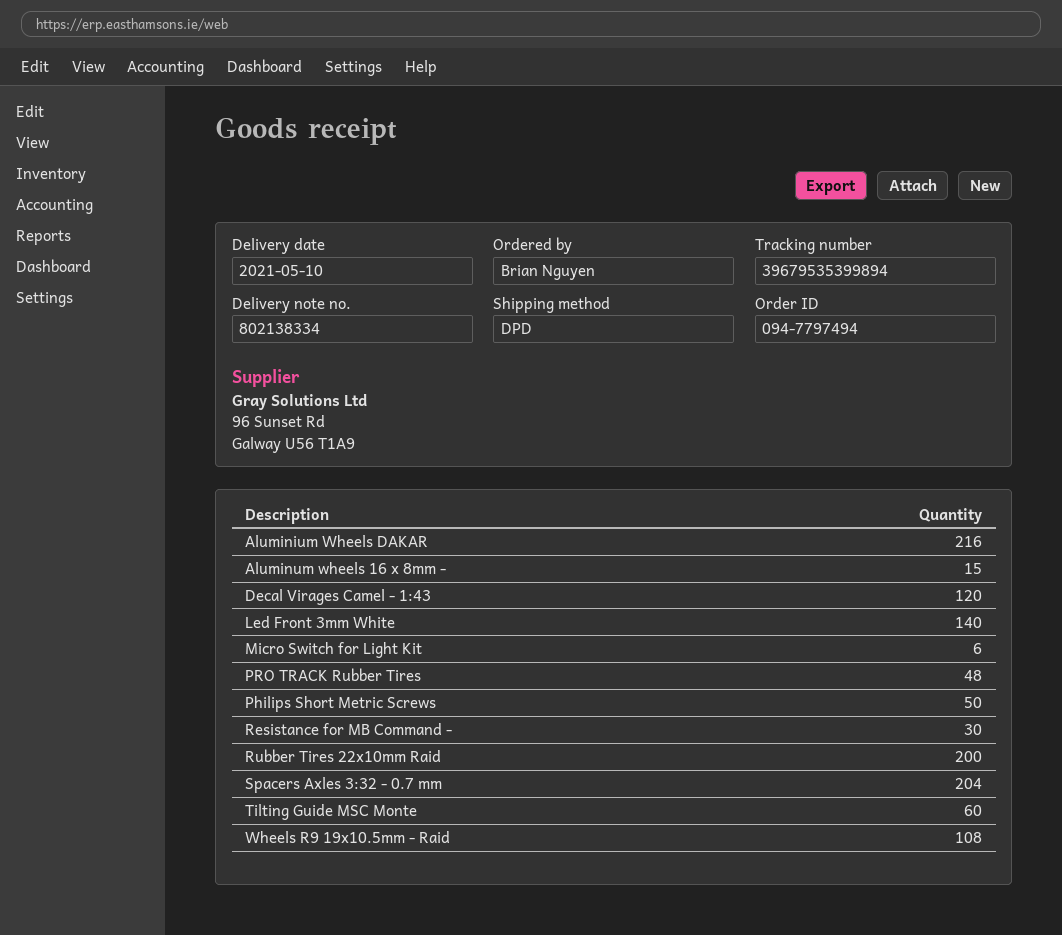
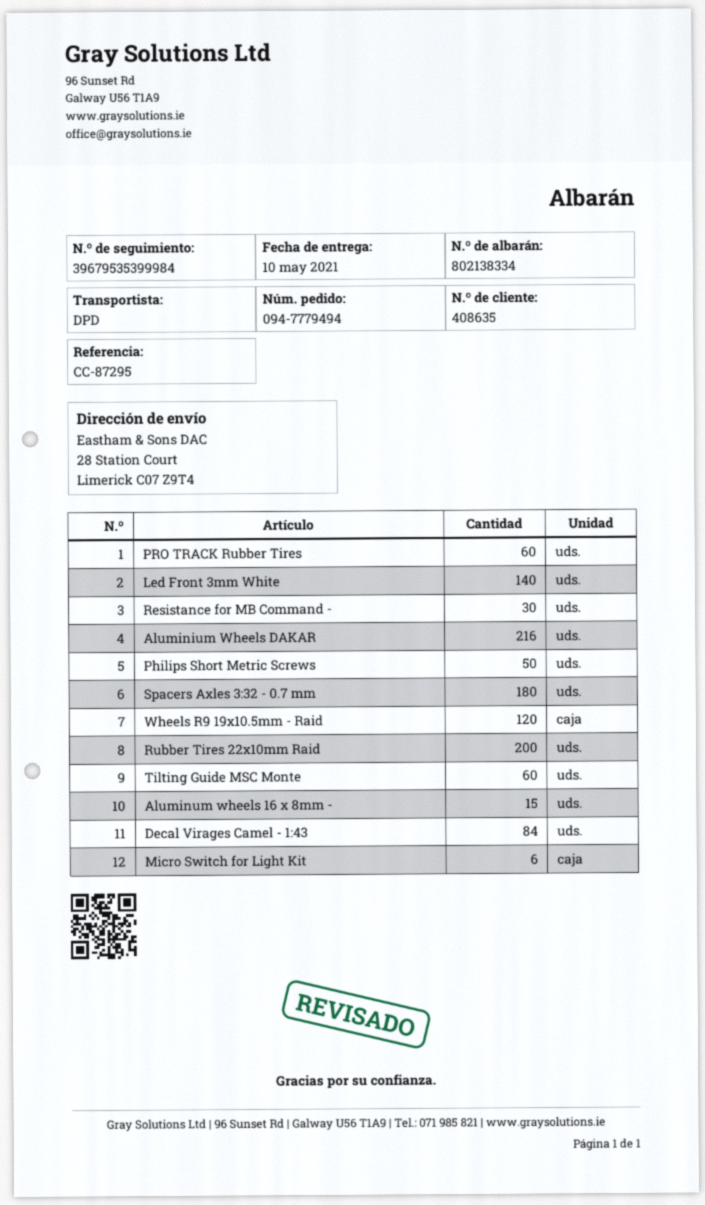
order number: 094-7797494 -> 094-7779494
tracking number: 39679535399894 -> 39679535399984
Decal Virages Camel - 1:43: 120 -> 84
PRO TRACK Rubber Tires: 48 -> 60
Spacers Axles 3:32 - 0.7 mm: 204 -> 180
Wheels R9 19x10.5mm - Raid: 108 -> 120

